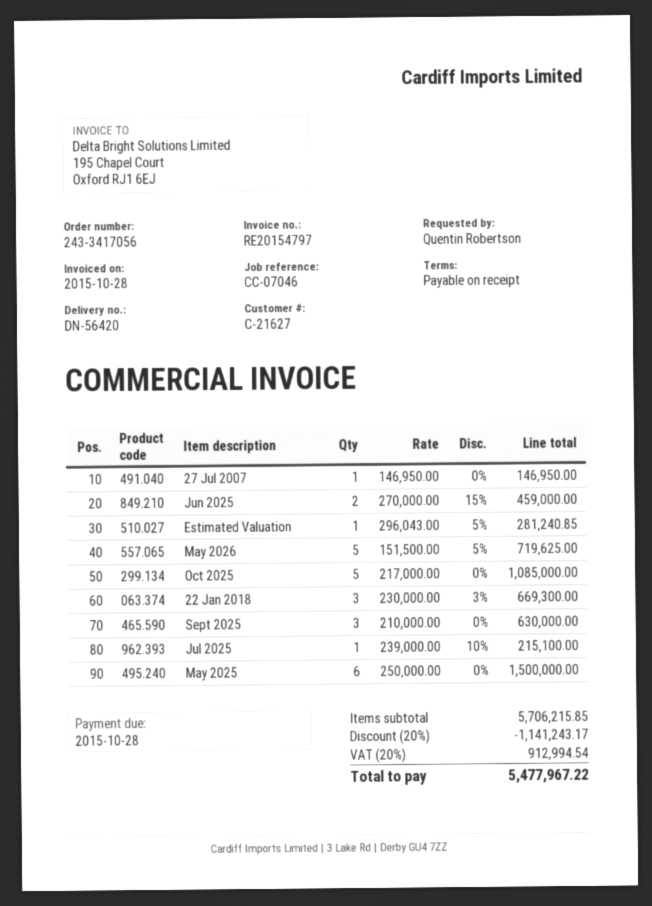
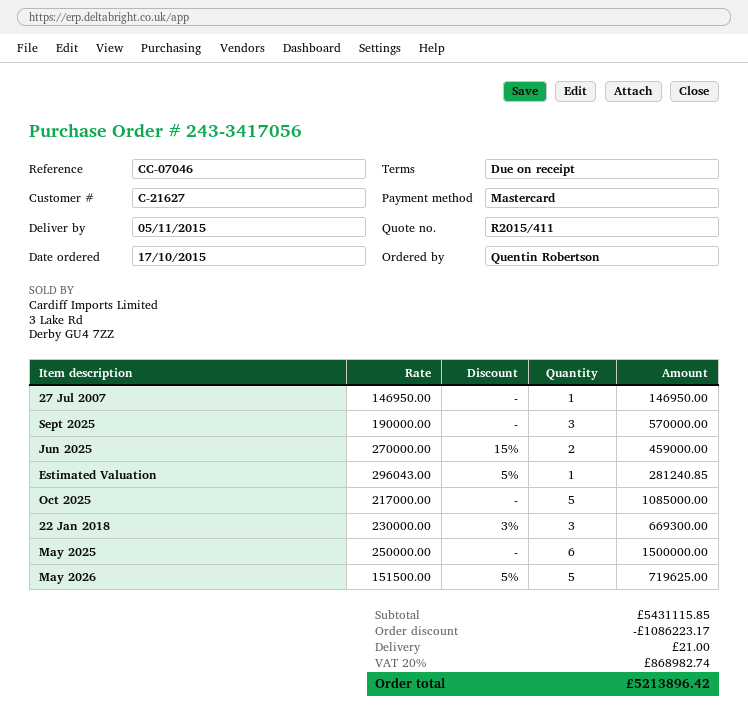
Sept 2025: 3 x 210000.00 = 630000.00 -> 3 x 190000.00 = 570000.00
Jul 2025: 1 x 239000.00 - 10% = 215100.00 -> none
subtotal: 5706215.85 -> 5431115.85
discount: 1141243.17 -> 1086223.17
shipping: none -> 21.00
tax: 20% = 912994.54 -> 20% = 868982.74
total: 5477967.22 -> 5213896.42

